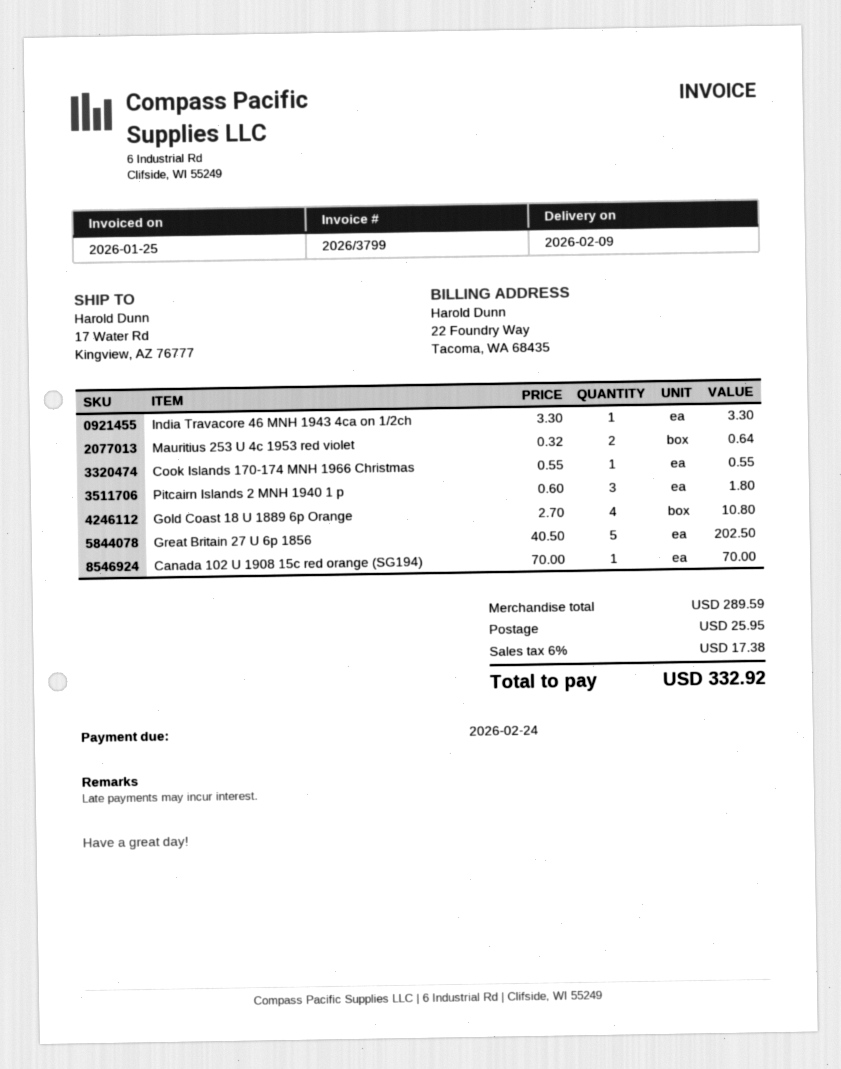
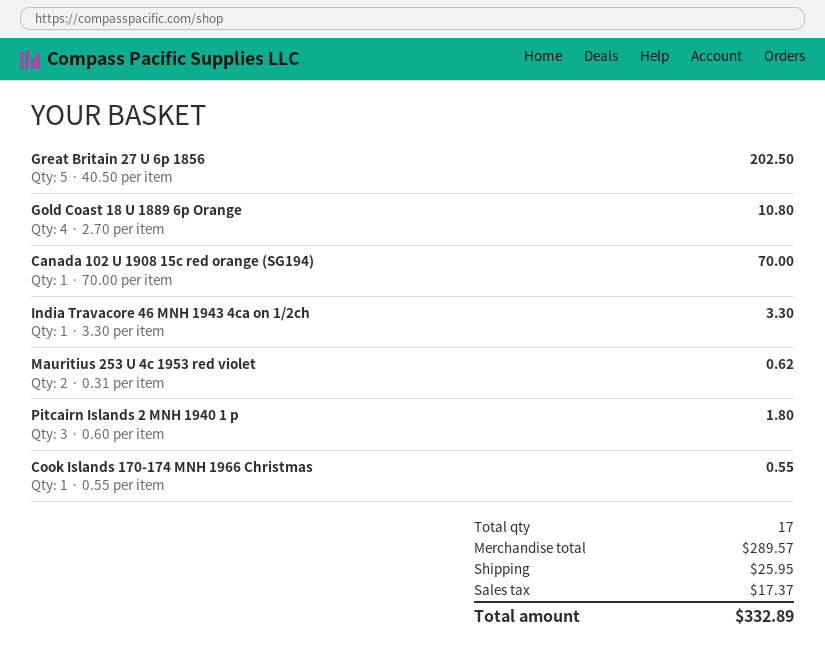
Mauritius 253 U 4c 1953 red violet: 2 x 0.32 = 0.64 -> 2 x 0.31 = 0.62
subtotal: 289.59 -> 289.57
tax: 17.38 -> 17.37
total: 332.92 -> 332.89

